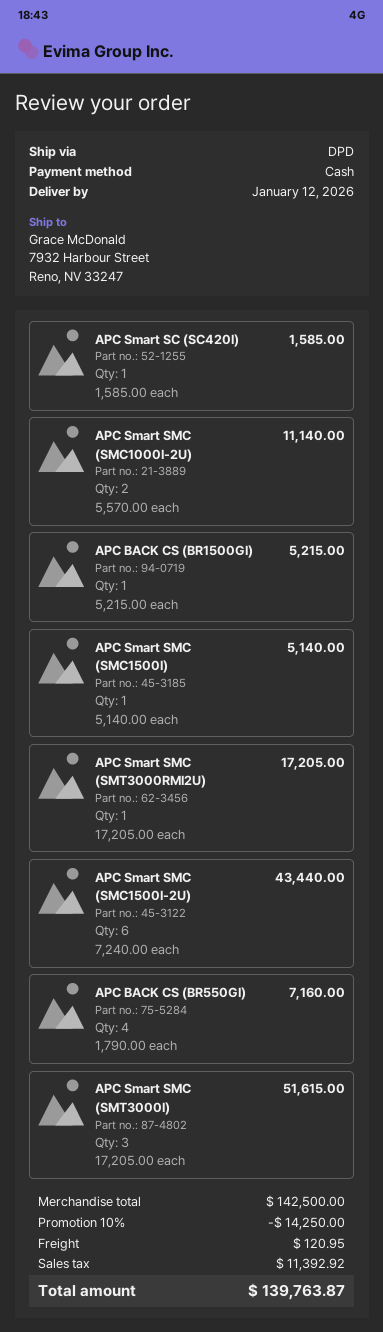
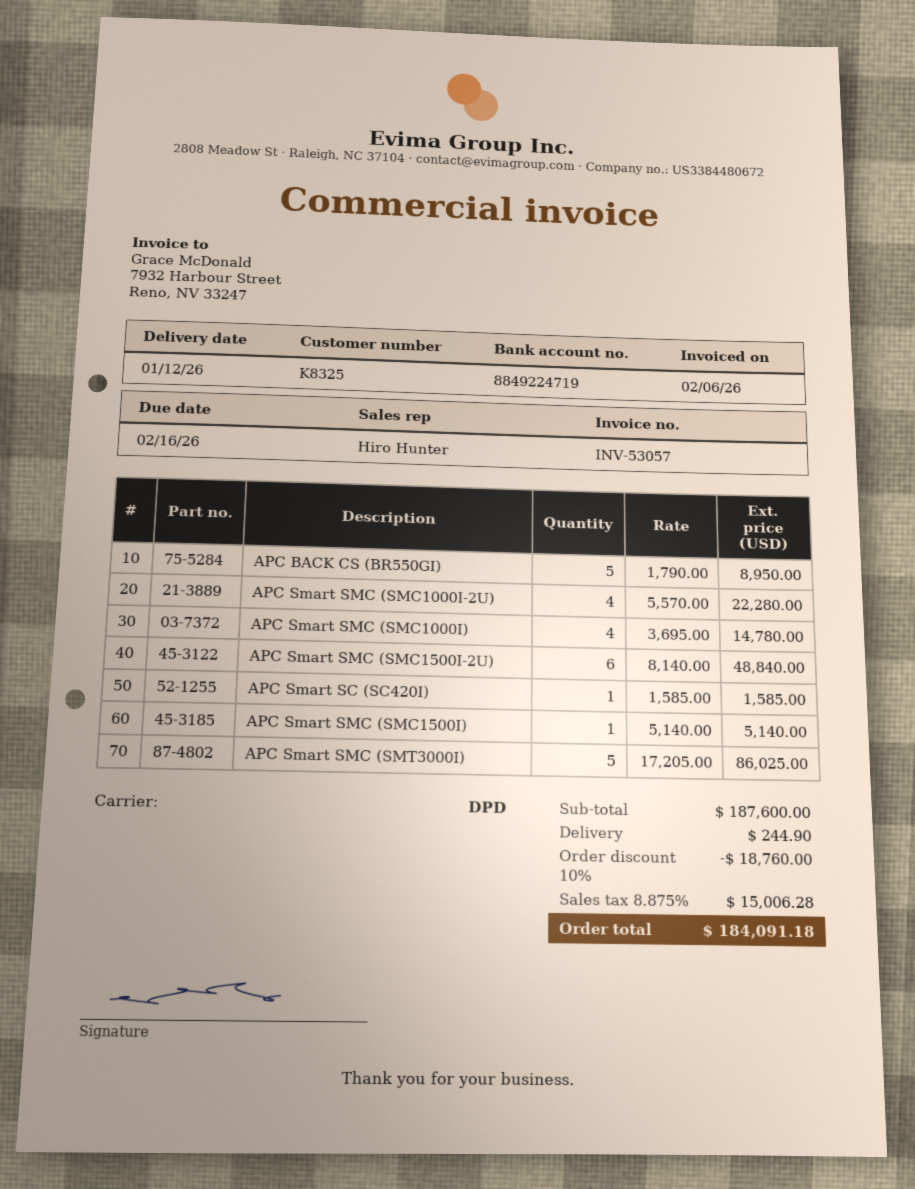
APC Smart SMC (SMC1000I-2U): 2 x 5570.00 = 11140.00 -> 4 x 5570.00 = 22280.00
APC BACK CS (BR1500GI): 1 x 5215.00 = 5215.00 -> none
APC Smart SMC (SMT3000RMI2U): 1 x 17205.00 = 17205.00 -> none
APC Smart SMC (SMC1500I-2U): 6 x 7240.00 = 43440.00 -> 6 x 8140.00 = 48840.00
APC BACK CS (BR550GI): 4 x 1790.00 = 7160.00 -> 5 x 1790.00 = 8950.00
APC Smart SMC (SMT3000I): 3 x 17205.00 = 51615.00 -> 5 x 17205.00 = 86025.00
APC Smart SMC (SMC1000I): none -> 4 x 3695.00 = 14780.00
subtotal: 142500.00 -> 187600.00
discount: 10% = 14250.00 -> 10% = 18760.00
shipping: 120.95 -> 244.90
tax: 11392.92 -> 15006.28
total: 139763.87 -> 184091.18

